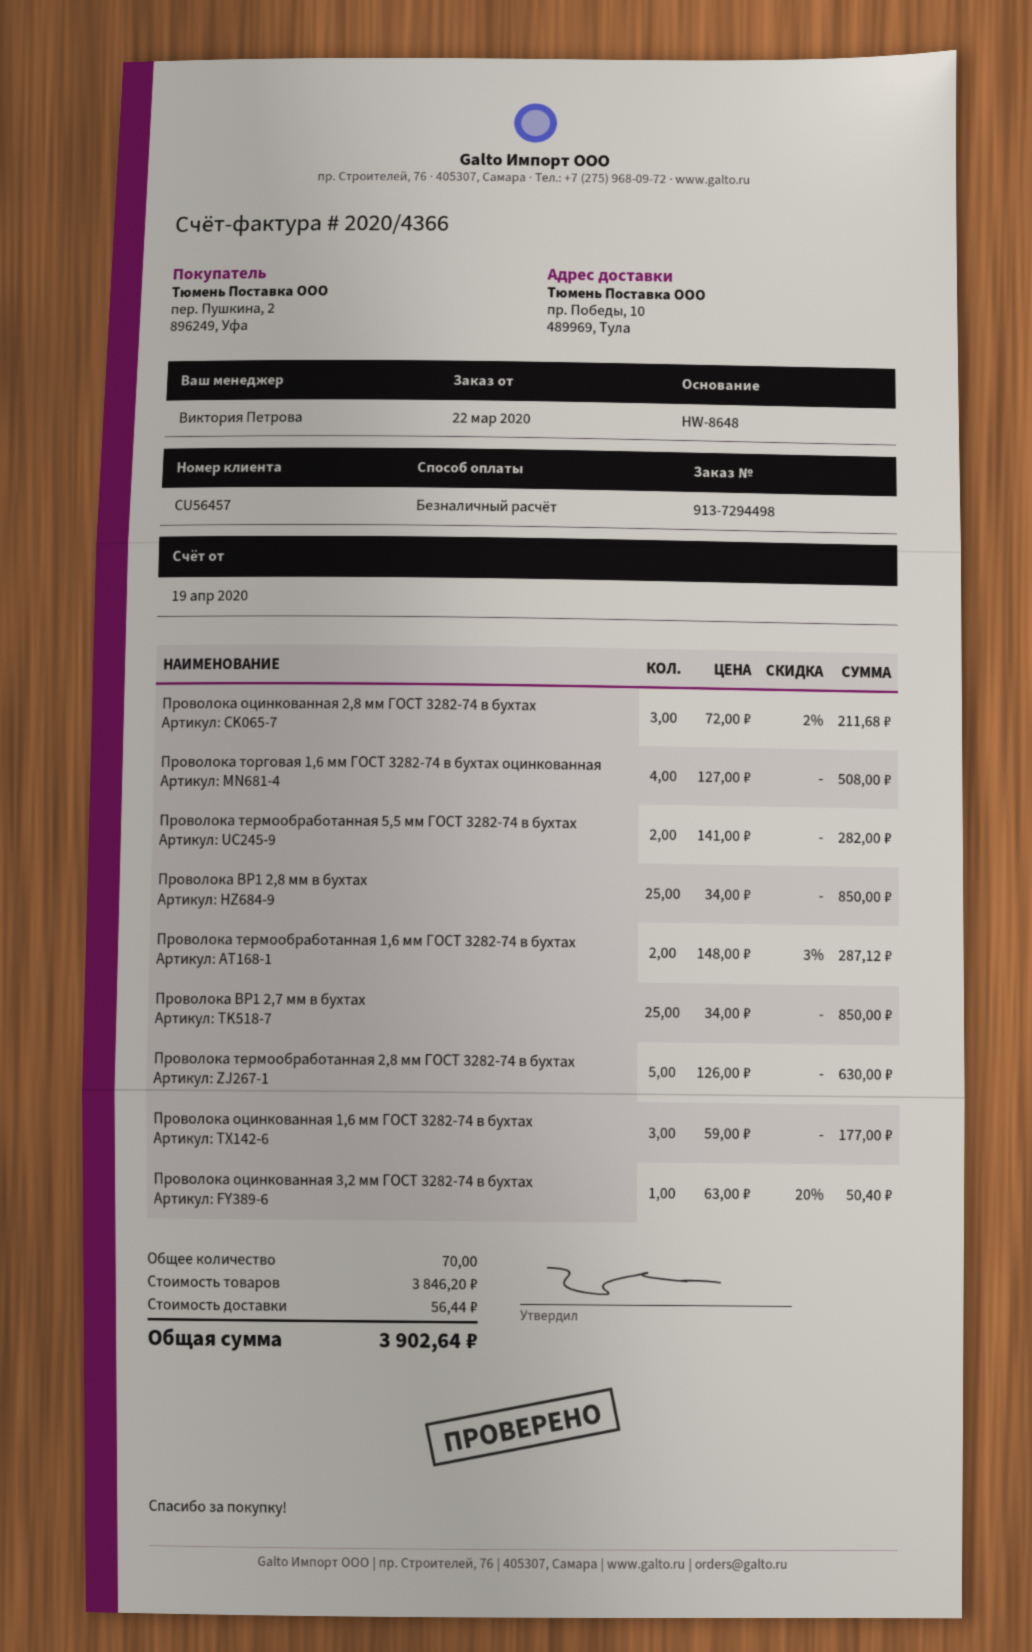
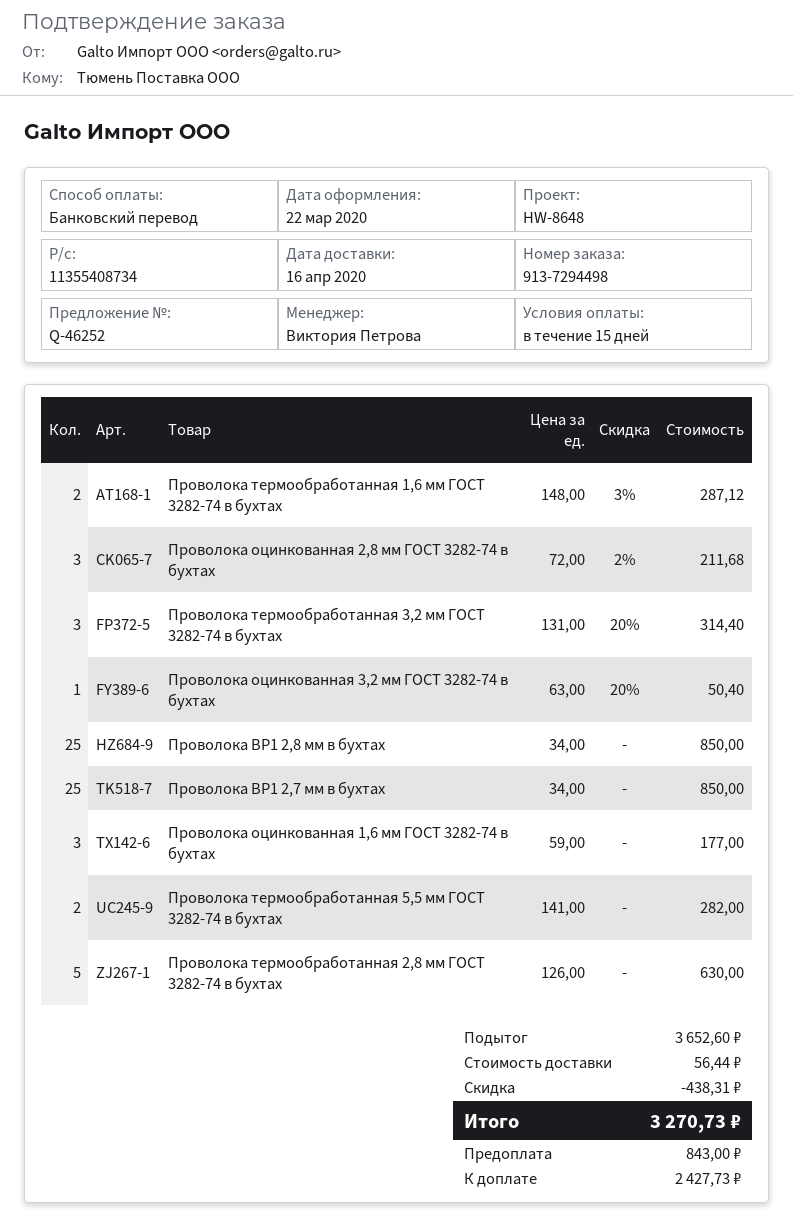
Проволока торговая 1,6 мм ГОСТ 3282-74 в бухтах оцинкованная: 4 x 127.00 = 508.00 -> none
Проволока термообработанная 3,2 мм ГОСТ 3282-74 в бухтах: none -> 3 x 131.00 - 20% = 314.40
subtotal: 3846.20 -> 3652.60
discount: none -> 438.31
total: 3902.64 -> 3270.73

